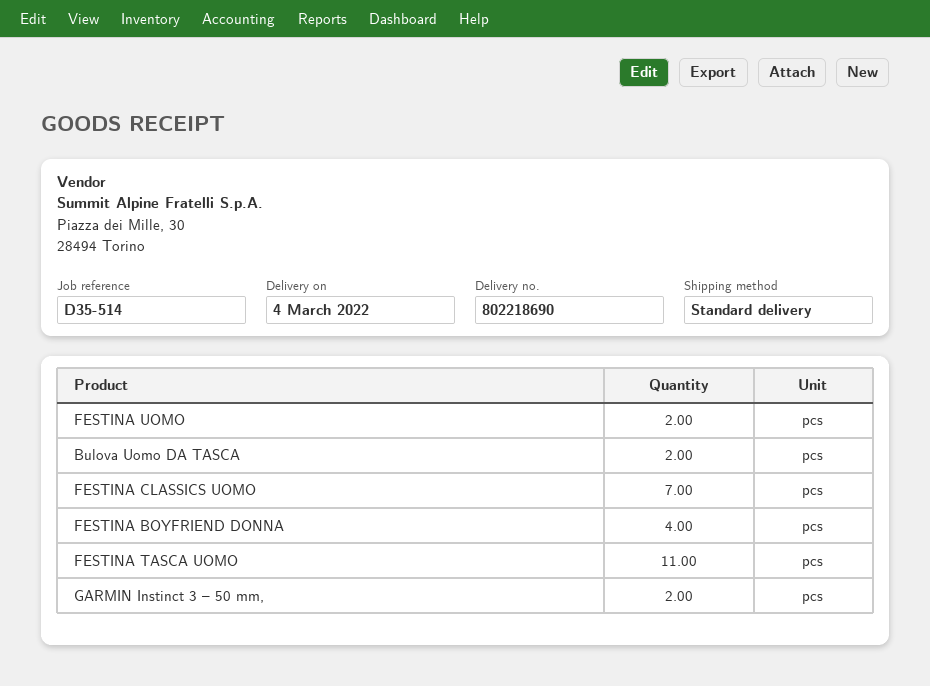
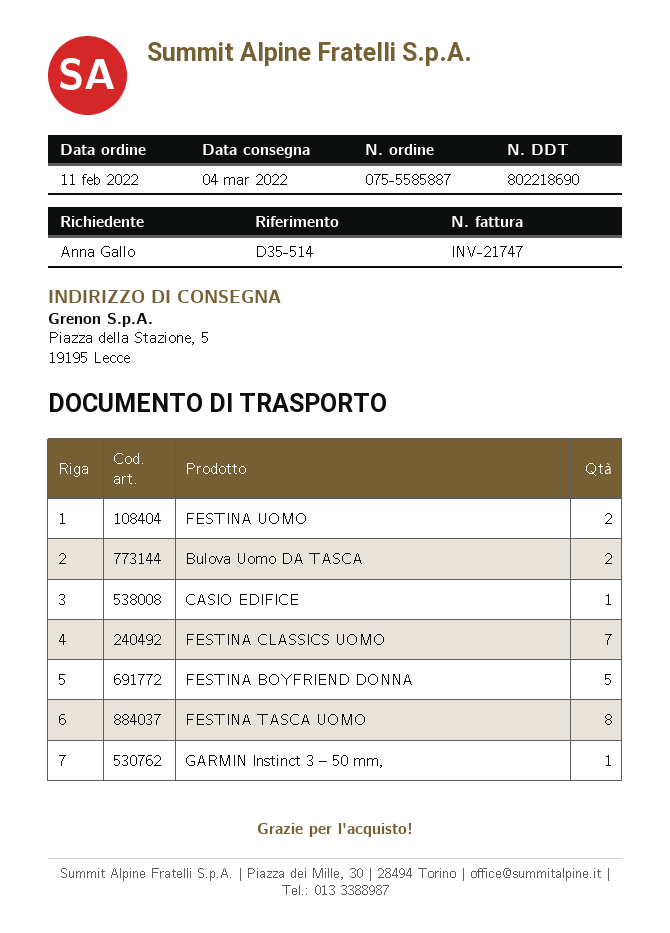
FESTINA BOYFRIEND DONNA: 4 -> 5
FESTINA TASCA UOMO: 11 -> 8
GARMIN Instinct 3 – 50 mm,: 2 -> 1
CASIO EDIFICE: none -> 1

